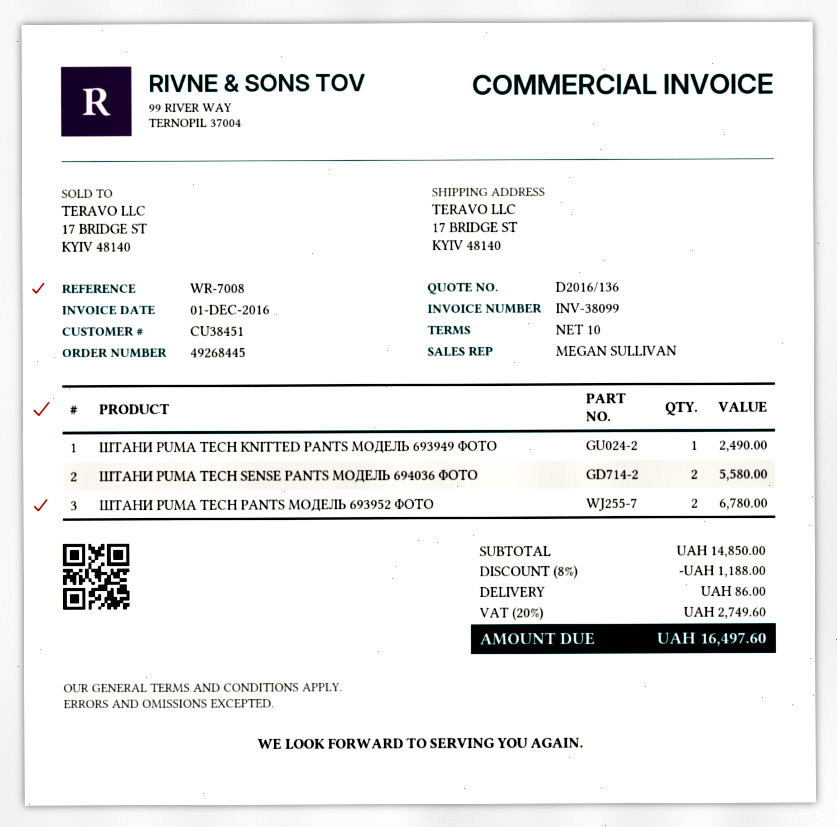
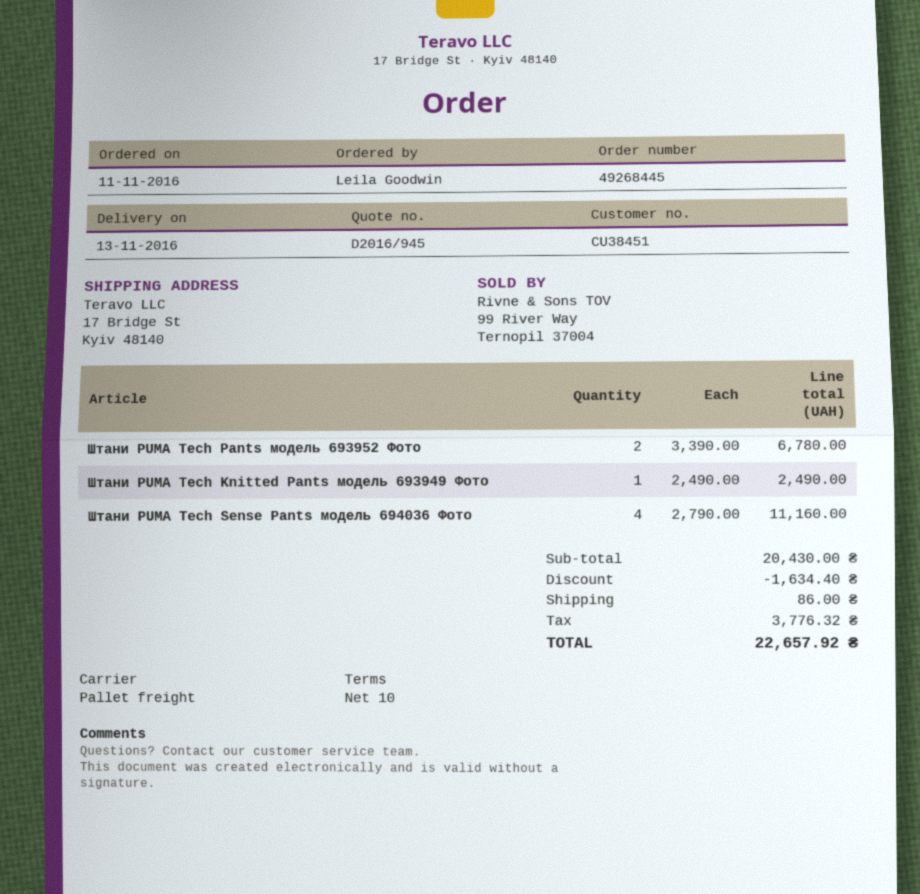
quote number: D2016/136 -> D2016/945
ШТАНИ PUMA TECH SENSE PANTS МОДЕЛЬ 694036 ФОТО: 2 for 5580.00 -> 4 for 11160.00
subtotal: 14850.00 -> 20430.00
discount: 1188.00 -> 1634.40
tax: 2749.60 -> 3776.32
total: 16497.60 -> 22657.92

